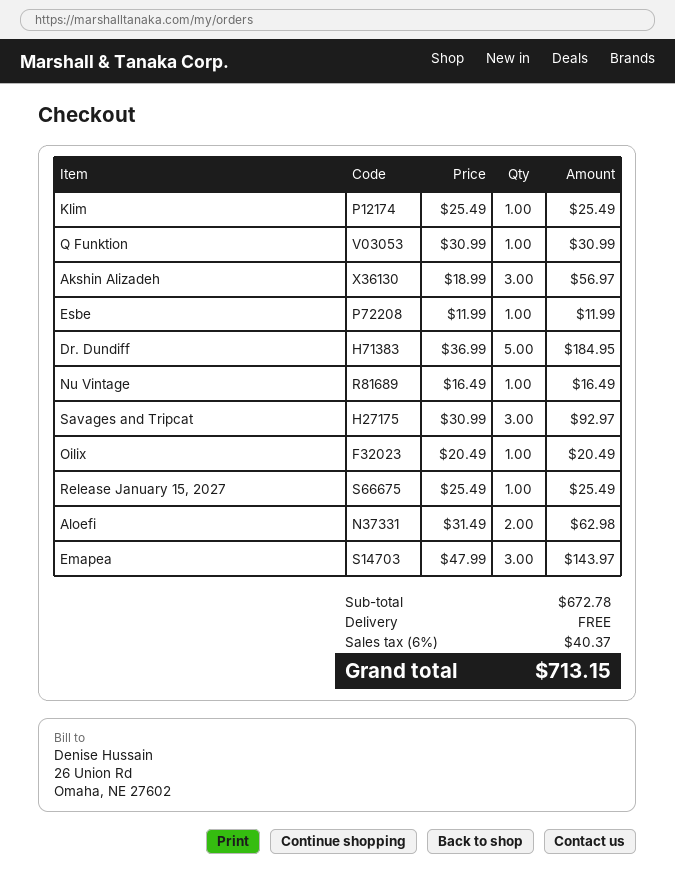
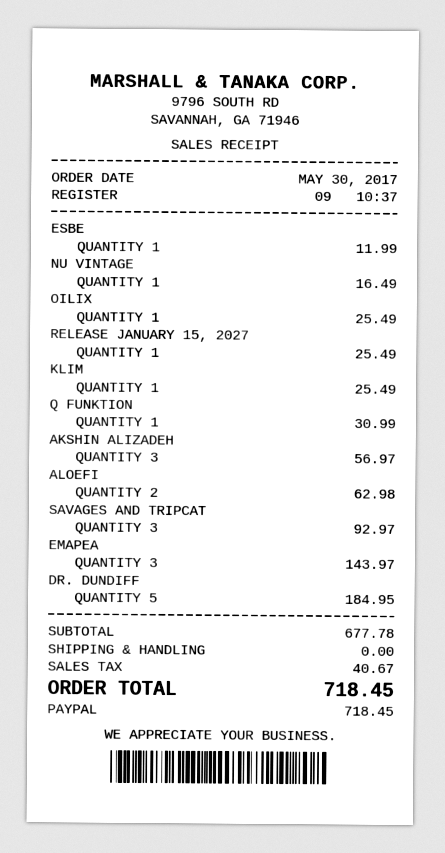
Oilix: 1 for 20.49 -> 1 for 25.49
subtotal: 672.78 -> 677.78
tax: 40.37 -> 40.67
total: 713.15 -> 718.45

